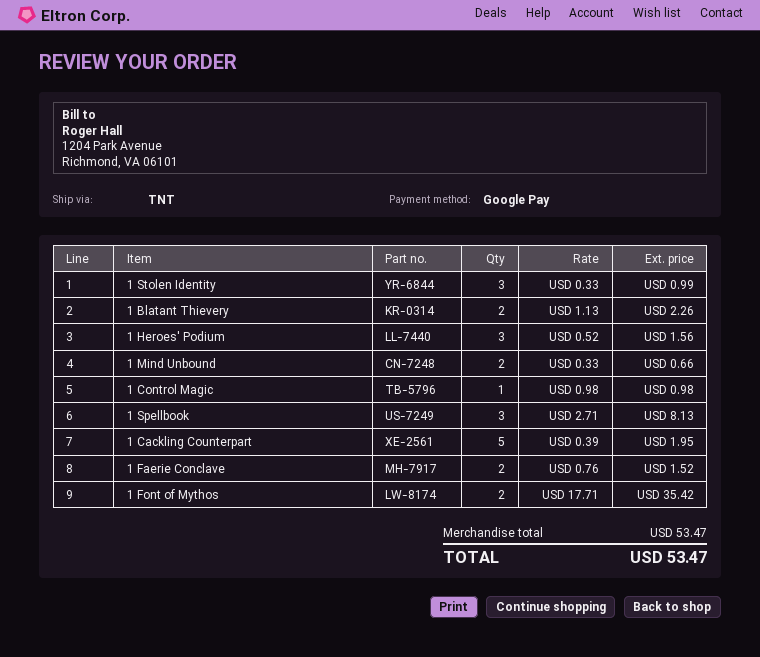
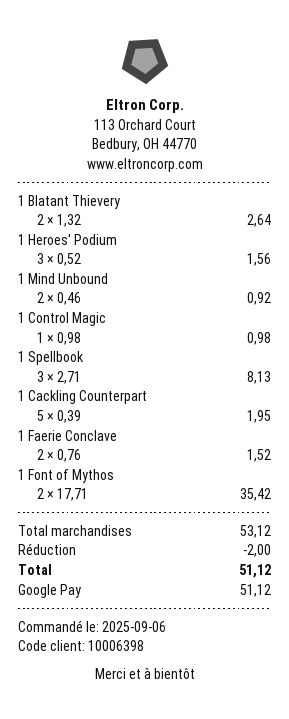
1 Stolen Identity: 3 x 0.33 = 0.99 -> none
1 Blatant Thievery: 2 x 1.13 = 2.26 -> 2 x 1.32 = 2.64
1 Mind Unbound: 2 x 0.33 = 0.66 -> 2 x 0.46 = 0.92
subtotal: 53.47 -> 53.12
discount: none -> 2.00
total: 53.47 -> 51.12

